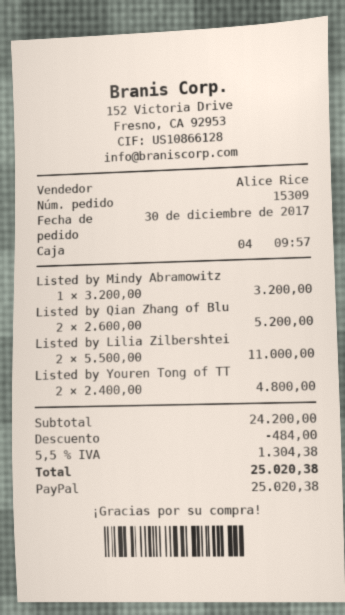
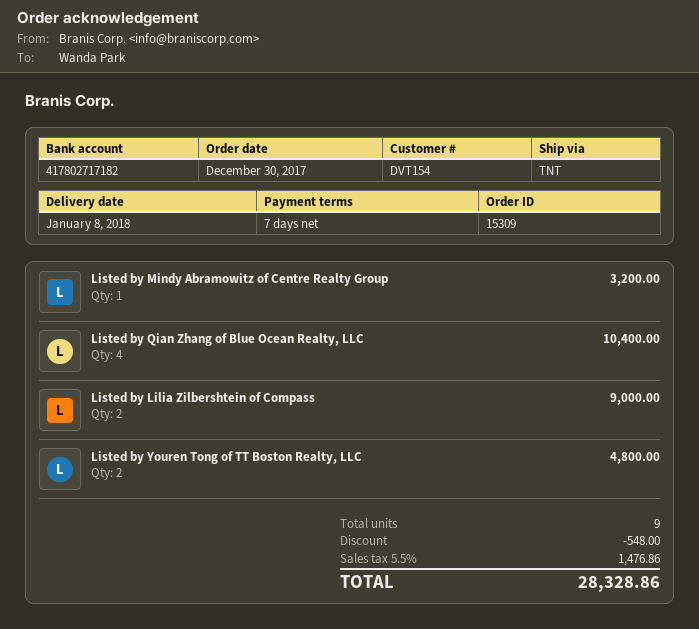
Listed by Qian Zhang of Blu: 2 for 5200.00 -> 4 for 10400.00
Listed by Lilia Zilbershtei: 2 for 11000.00 -> 2 for 9000.00
discount: 484.00 -> 548.00
tax: 5.5% = 1304.38 -> 5.5% = 1476.86
total: 25020.38 -> 28328.86

